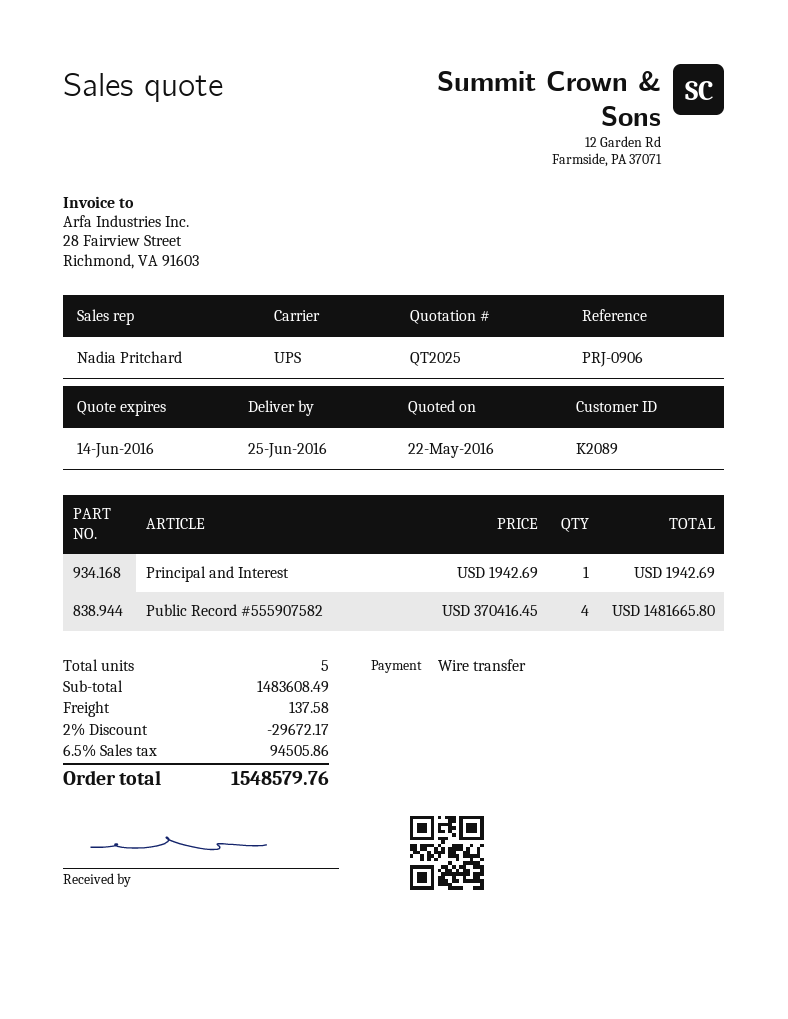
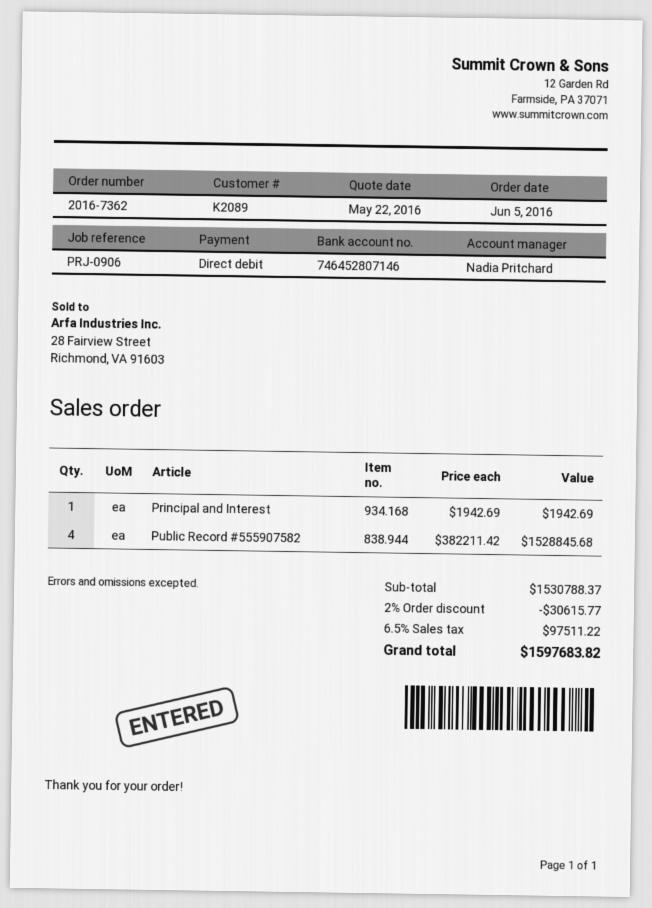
payment method: bank transfer -> direct debit
Public Record #555907582: 4 x 370416.45 = 1481665.80 -> 4 x 382211.42 = 1528845.68
subtotal: 1483608.49 -> 1530788.37
discount: 2% = 29672.17 -> 2% = 30615.77
shipping: 137.58 -> none
tax: 6.5% = 94505.86 -> 6.5% = 97511.22
total: 1548579.76 -> 1597683.82

